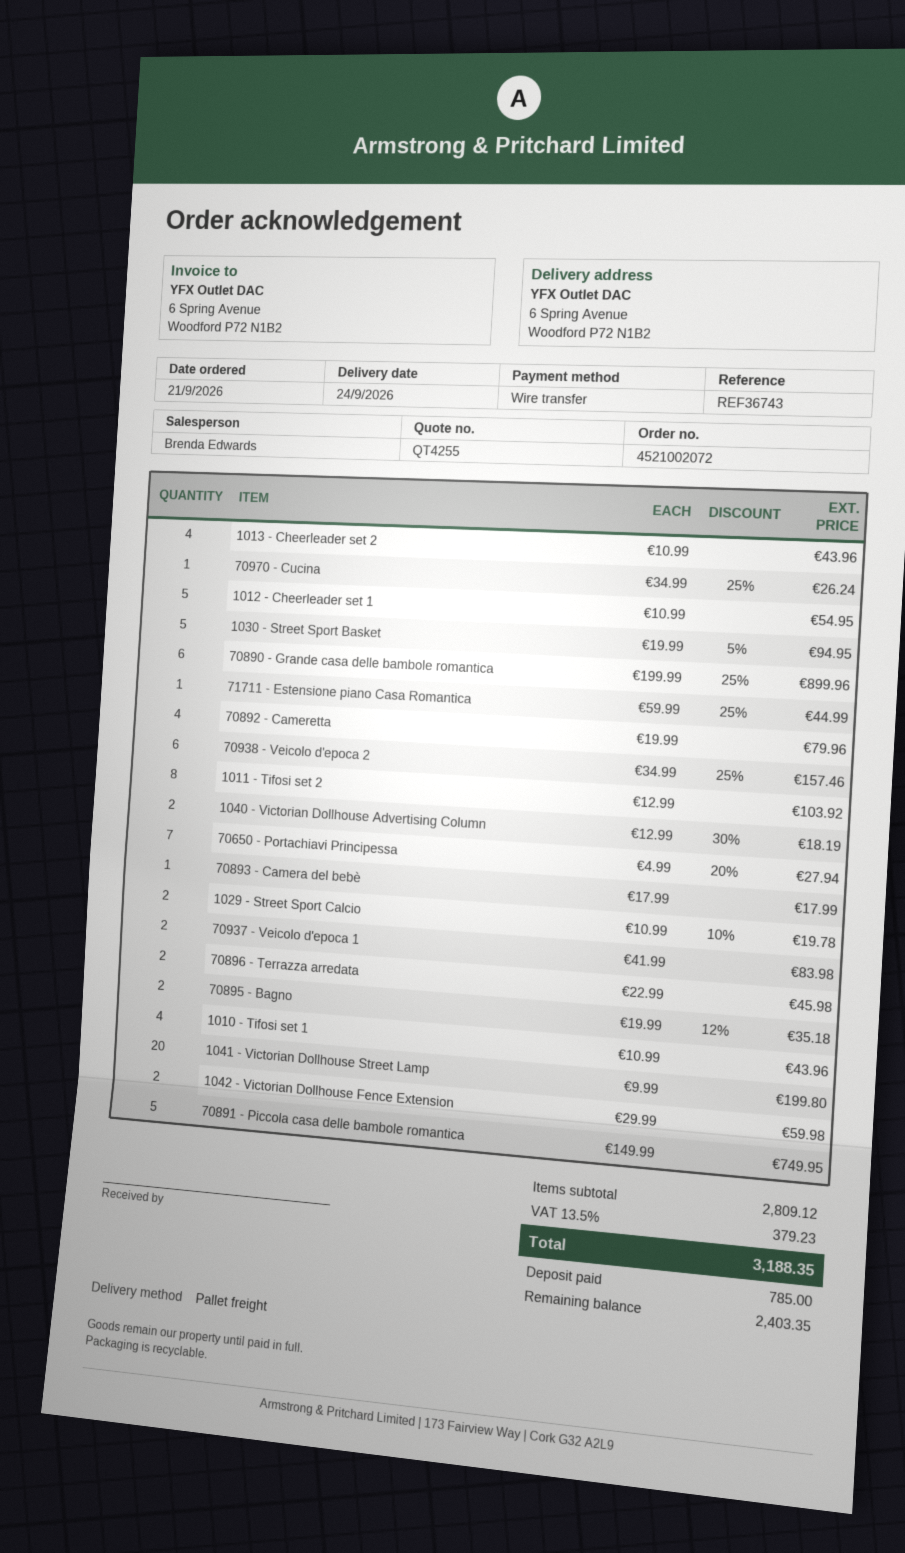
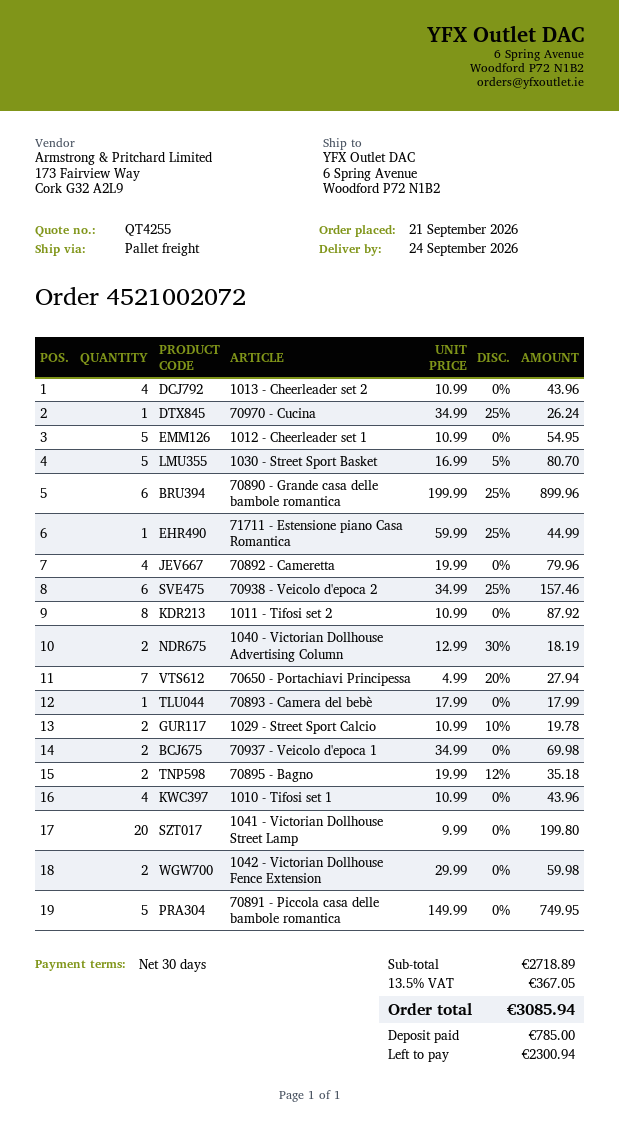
1030 - Street Sport Basket: 5 x 19.99 - 5% = 94.95 -> 5 x 16.99 - 5% = 80.70
1011 - Tifosi set 2: 8 x 12.99 = 103.92 -> 8 x 10.99 = 87.92
70937 - Veicolo d'epoca 1: 2 x 41.99 = 83.98 -> 2 x 34.99 = 69.98
70896 - Terrazza arredata: 2 x 22.99 = 45.98 -> none
subtotal: 2809.12 -> 2718.89
tax: 13.5% = 379.23 -> 13.5% = 367.05
total: 3188.35 -> 3085.94
balance: 2403.35 -> 2300.94

